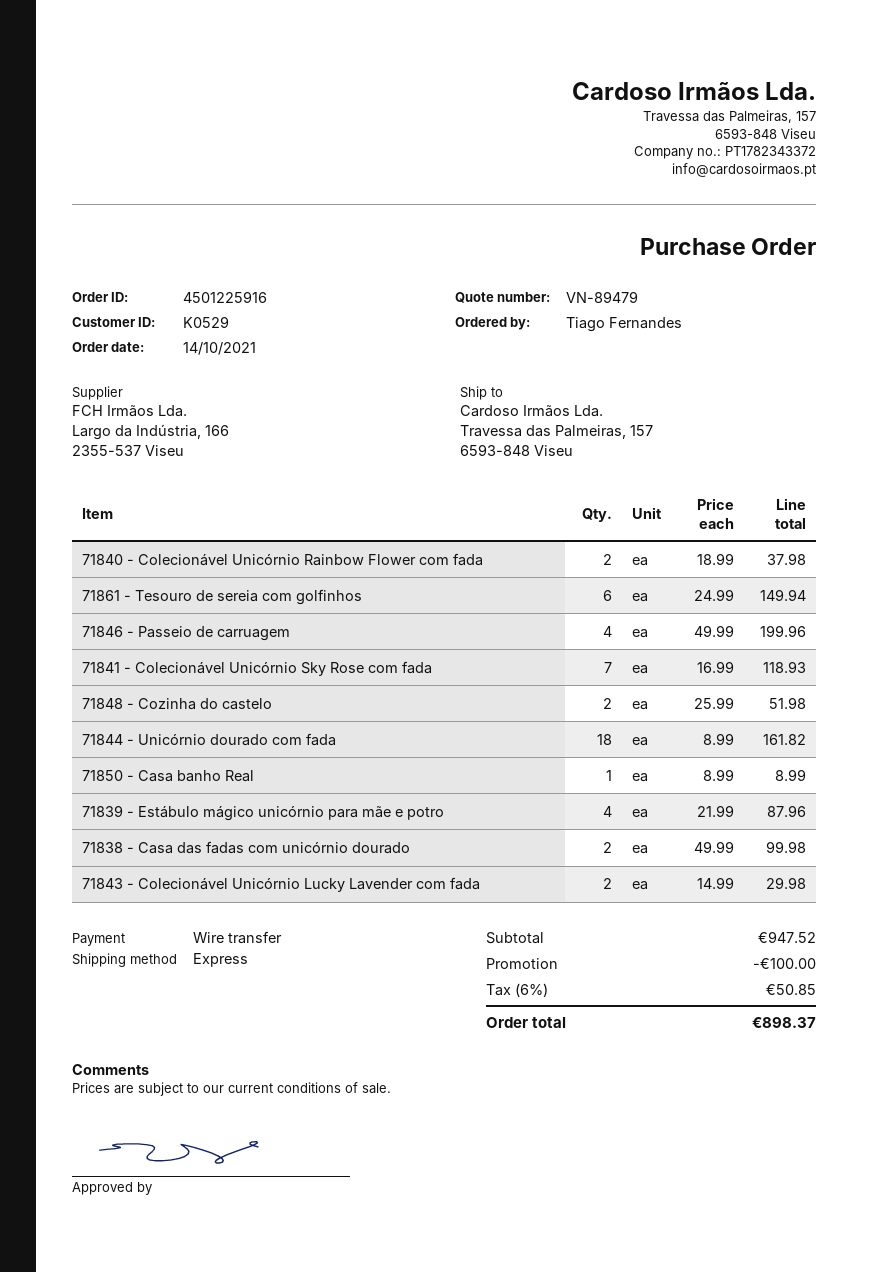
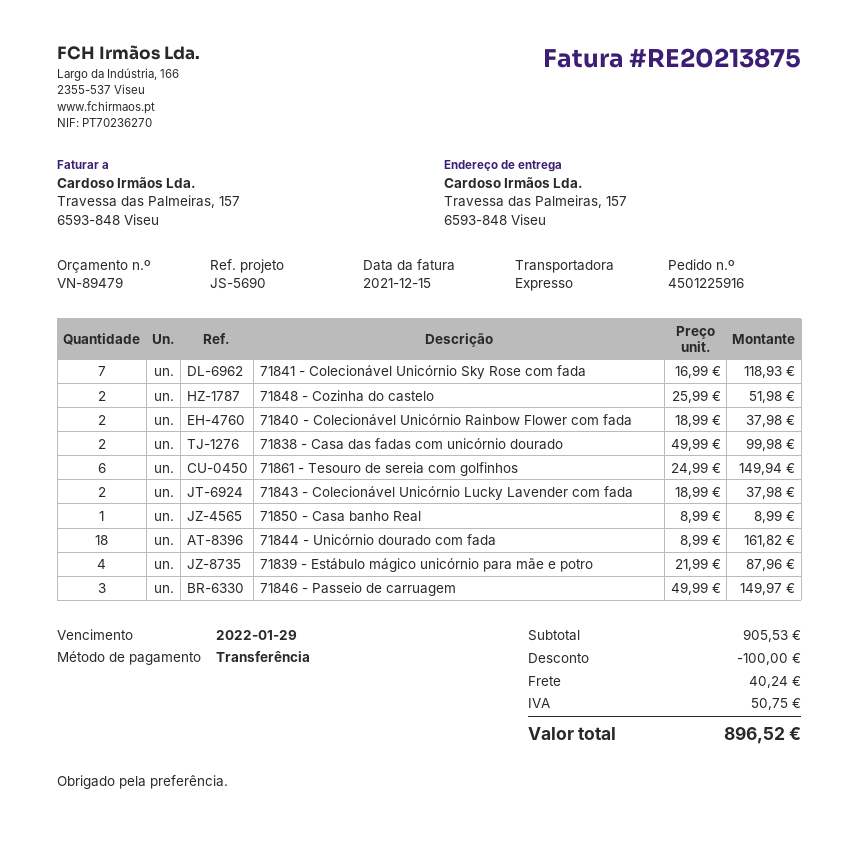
71846 - Passeio de carruagem: 4 x 49.99 = 199.96 -> 3 x 49.99 = 149.97
71843 - Colecionável Unicórnio Lucky Lavender com fada: 2 x 14.99 = 29.98 -> 2 x 18.99 = 37.98
subtotal: 947.52 -> 905.53
shipping: none -> 40.24
tax: 50.85 -> 50.75
total: 898.37 -> 896.52

